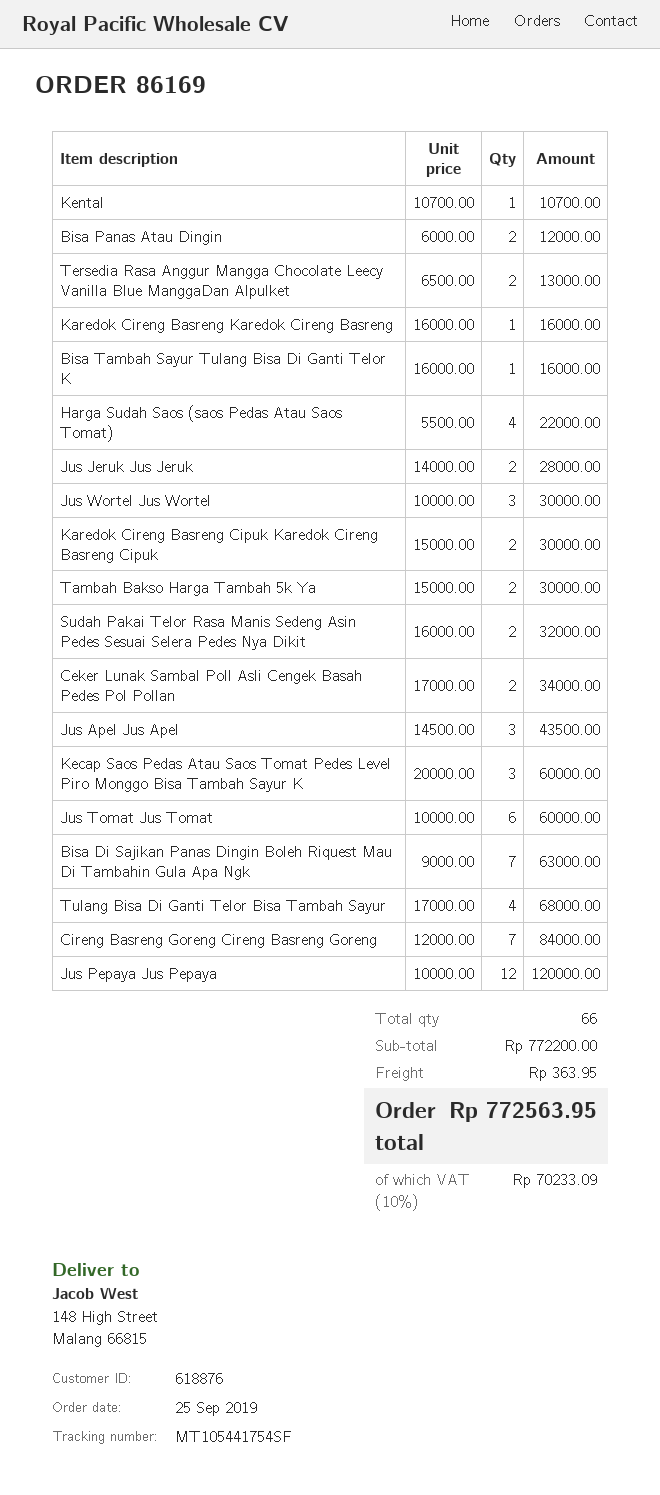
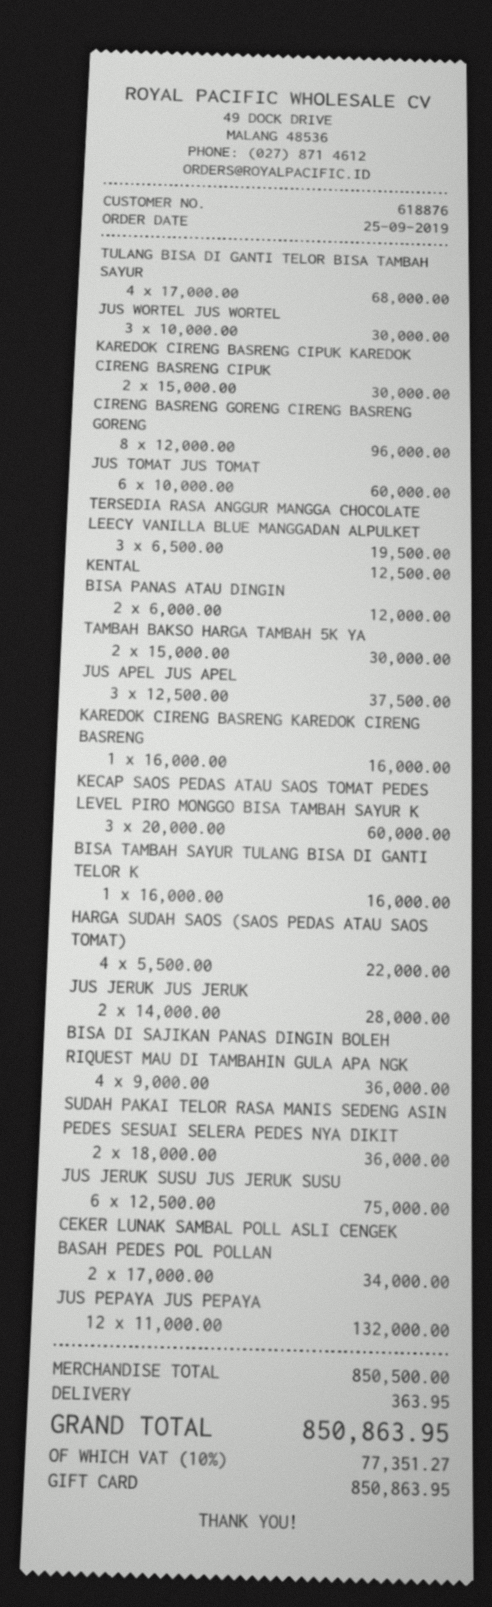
Kental: 1 x 10700.00 = 10700.00 -> 1 x 12500.00 = 12500.00
Tersedia Rasa Anggur Mangga Chocolate Leecy Vanilla Blue ManggaDan Alpulket: 2 x 6500.00 = 13000.00 -> 3 x 6500.00 = 19500.00
Sudah Pakai Telor Rasa Manis Sedeng Asin Pedes Sesuai Selera Pedes Nya Dikit: 2 x 16000.00 = 32000.00 -> 2 x 18000.00 = 36000.00
Jus Apel Jus Apel: 3 x 14500.00 = 43500.00 -> 3 x 12500.00 = 37500.00
Bisa Di Sajikan Panas Dingin Boleh Riquest Mau Di Tambahin Gula Apa Ngk: 7 x 9000.00 = 63000.00 -> 4 x 9000.00 = 36000.00
Cireng Basreng Goreng Cireng Basreng Goreng: 7 x 12000.00 = 84000.00 -> 8 x 12000.00 = 96000.00
Jus Pepaya Jus Pepaya: 12 x 10000.00 = 120000.00 -> 12 x 11000.00 = 132000.00
JUS JERUK SUSU JUS JERUK SUSU: none -> 6 x 12500.00 = 75000.00
subtotal: 772200.00 -> 850500.00
tax: 10% = 70233.09 -> 10% = 77351.27
total: 772563.95 -> 850863.95

